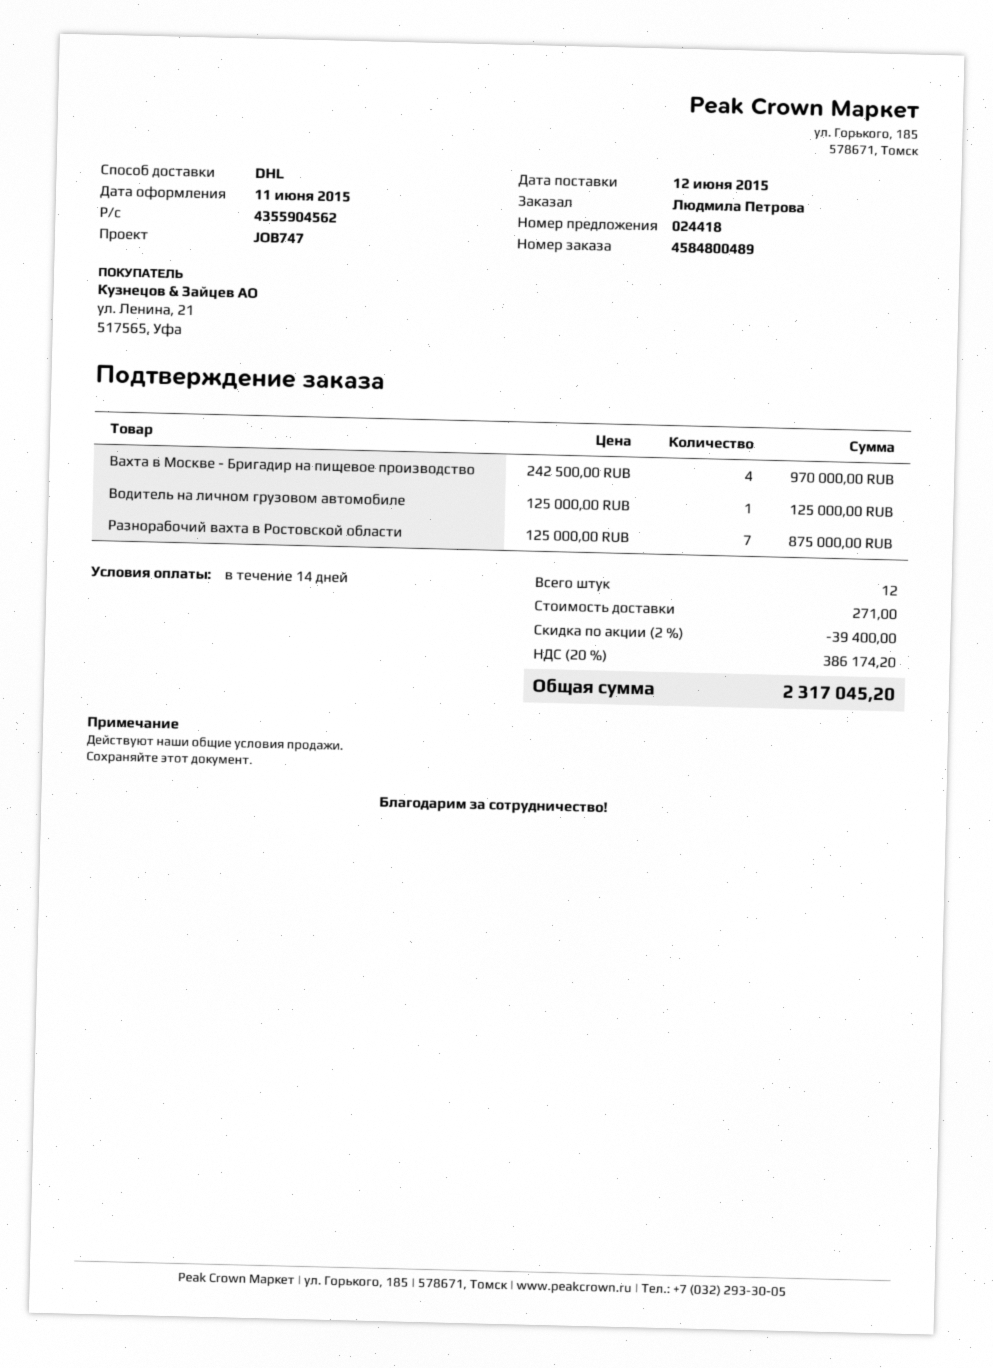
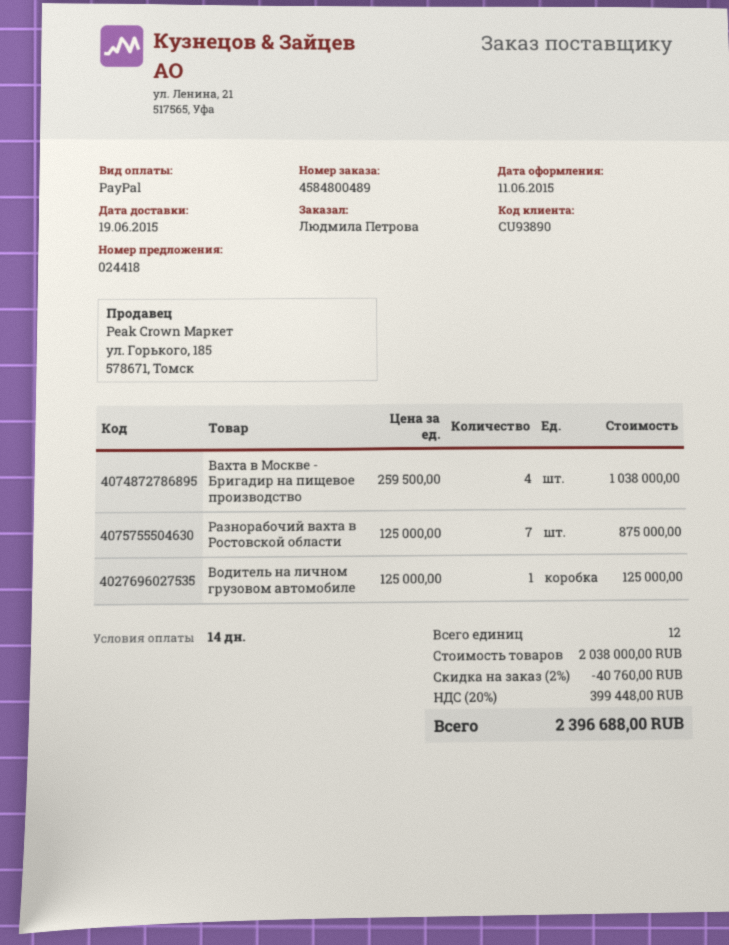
delivery date: 2015-06-12 -> 2015-06-19
Вахта в Москве - Бригадир на пищевое производство: 4 x 242500.00 = 970000.00 -> 4 x 259500.00 = 1038000.00
discount: 2% = 39400.00 -> 2% = 40760.00
shipping: 271.00 -> none
tax: 20% = 386174.20 -> 20% = 399448.00
total: 2317045.20 -> 2396688.00

